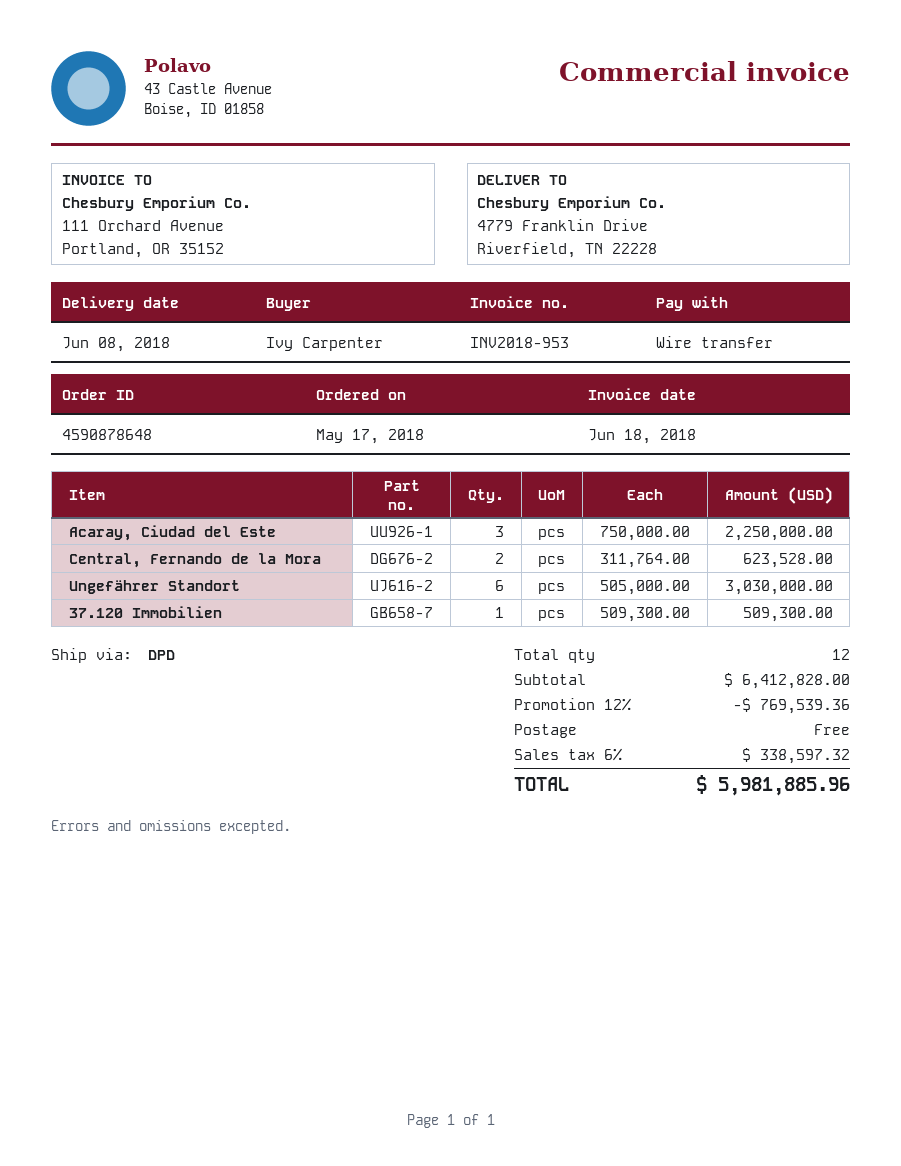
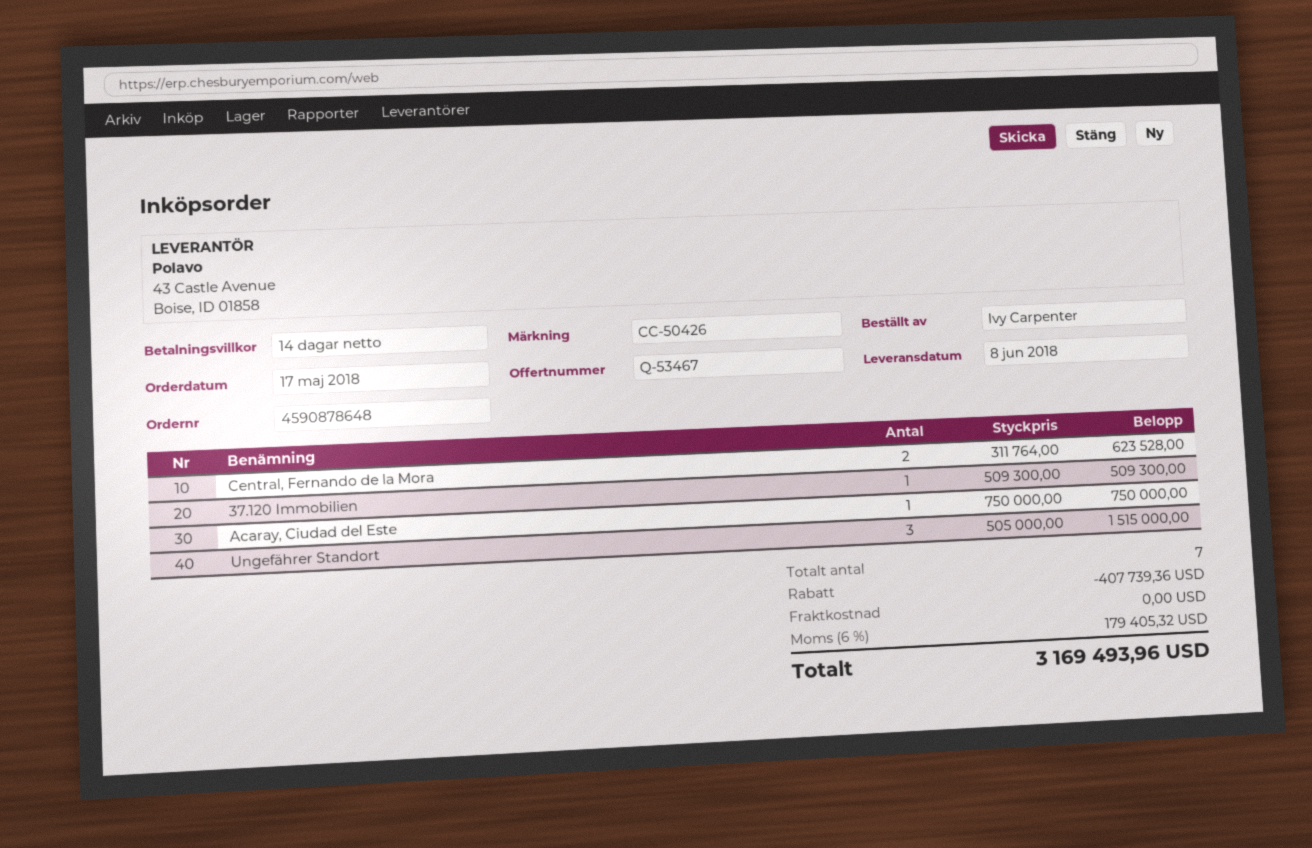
Acaray, Ciudad del Este: 3 x 750000.00 = 2250000.00 -> 1 x 750000.00 = 750000.00
Ungefährer Standort: 6 x 505000.00 = 3030000.00 -> 3 x 505000.00 = 1515000.00
total quantity: 12 -> 7
discount: 769539.36 -> 407739.36
tax: 6% = 338597.32 -> 6% = 179405.32
total: 5981885.96 -> 3169493.96

